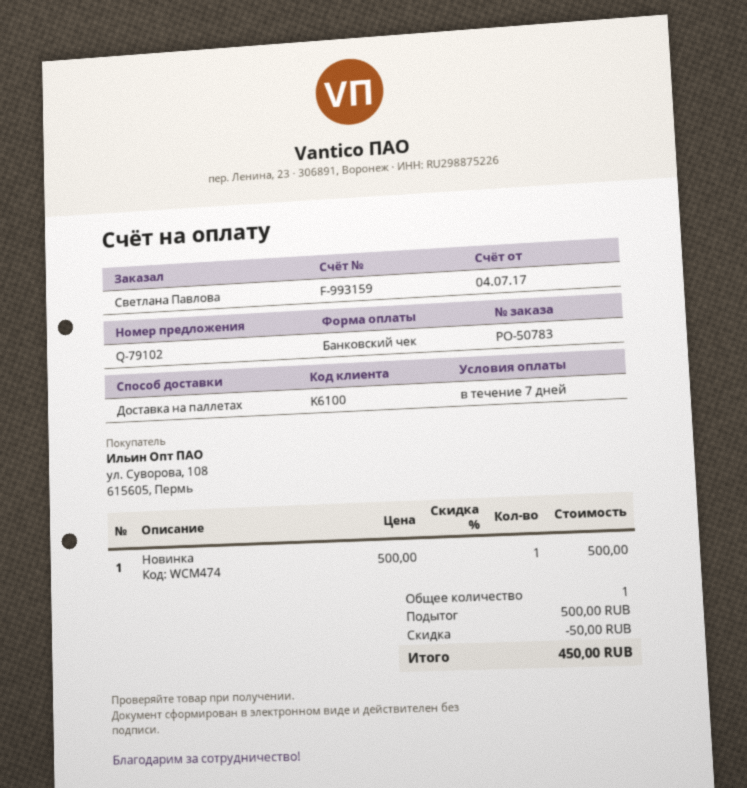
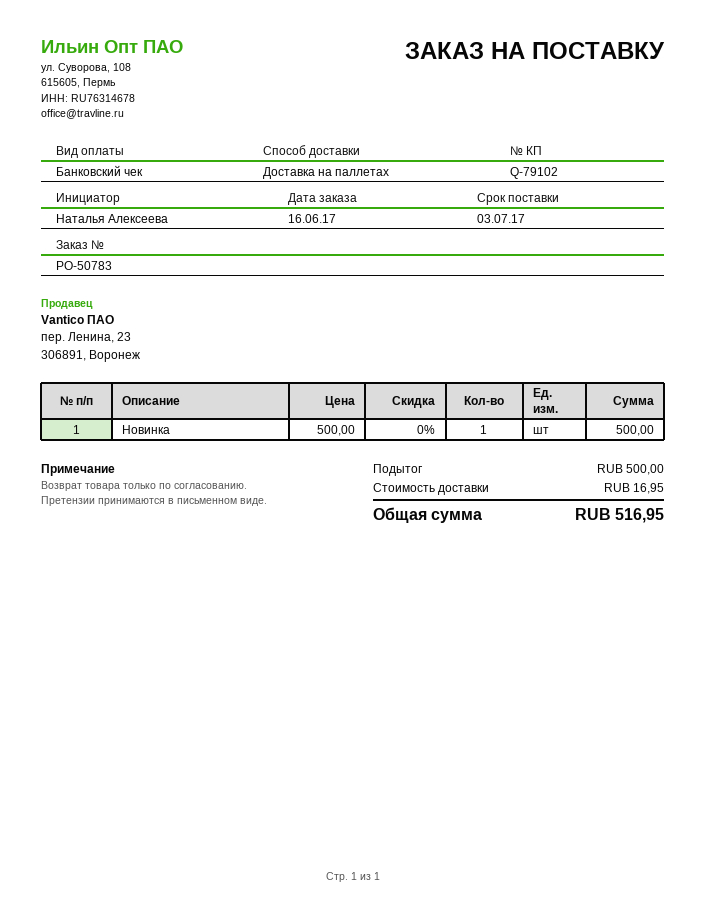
ordered by: Светлана Павлова -> Наталья Алексеева
discount: 50.00 -> none
shipping: none -> 16.95
total: 450.00 -> 516.95

